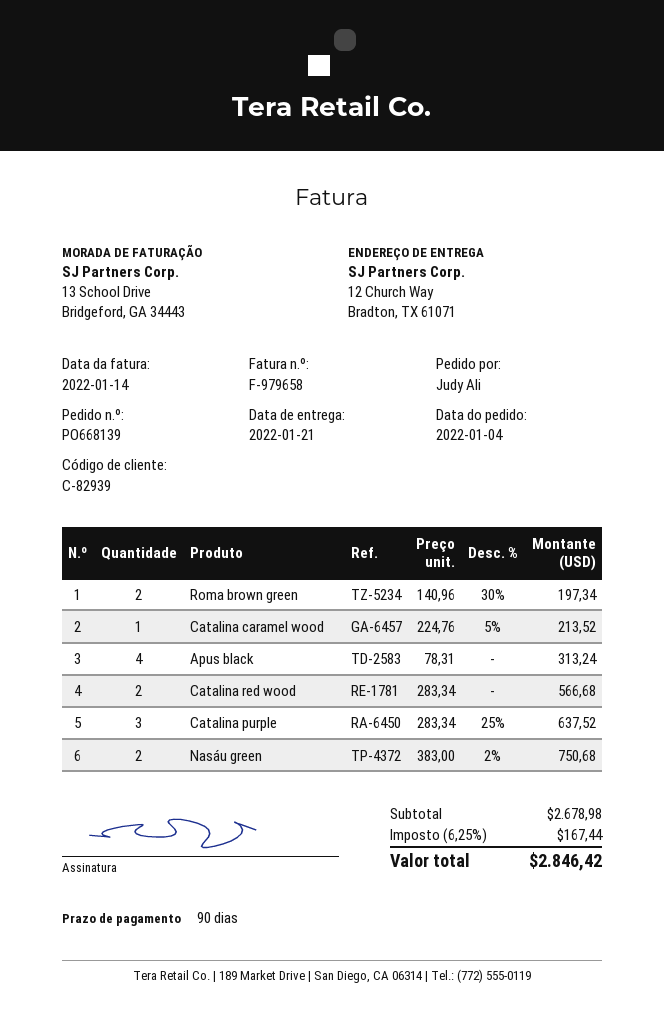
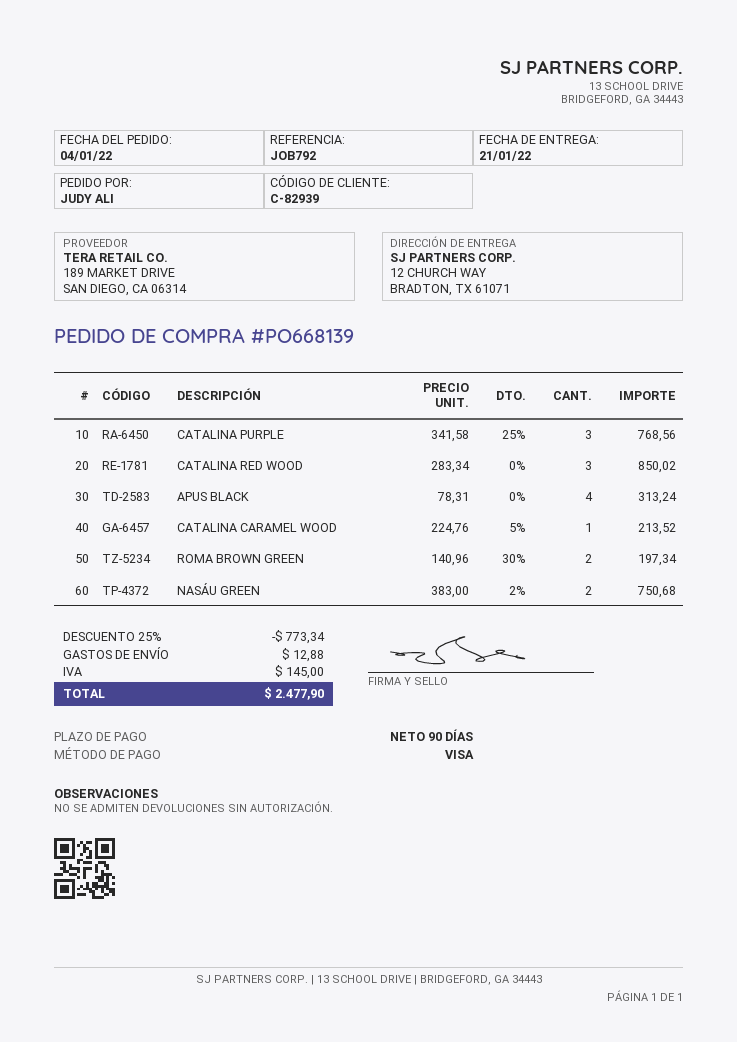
Catalina red wood: 2 x 283.34 = 566.68 -> 3 x 283.34 = 850.02
Catalina purple: 3 x 283.34 - 25% = 637.52 -> 3 x 341.58 - 25% = 768.56
discount: none -> 25% = 773.34
shipping: none -> 12.88
tax: 167.44 -> 145.00
total: 2846.42 -> 2477.90

